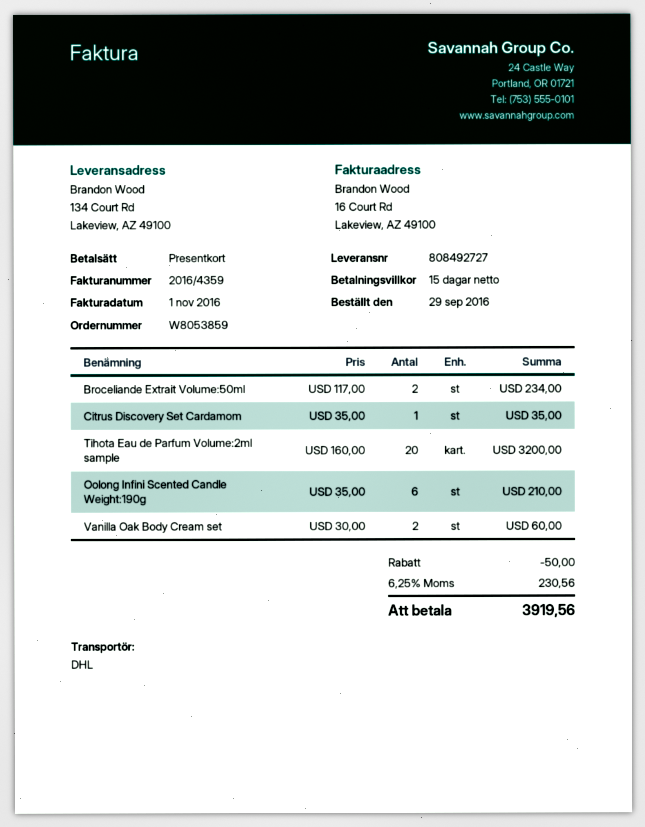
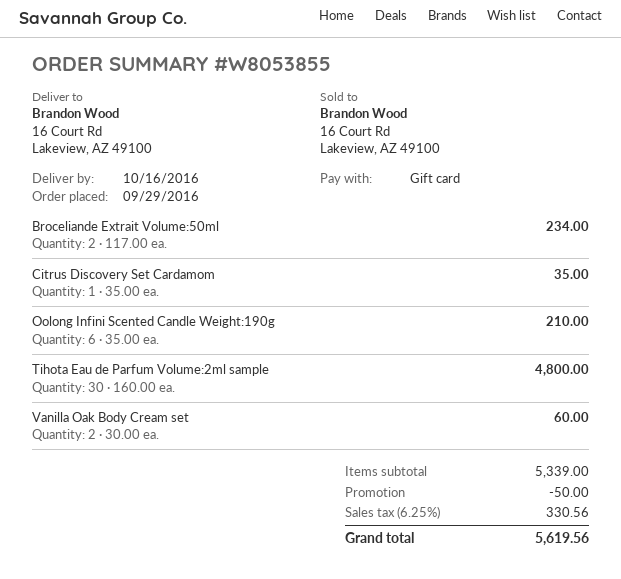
order number: W8053859 -> W8053855
ship to: 134 Court Rd, Lakeview, AZ 49100 -> 16 Court Rd, Lakeview, AZ 49100
Tihota Eau de Parfum Volume:2ml sample: 20 x 160.00 = 3200.00 -> 30 x 160.00 = 4800.00
tax: 6.25% = 230.56 -> 6.25% = 330.56
total: 3919.56 -> 5619.56

